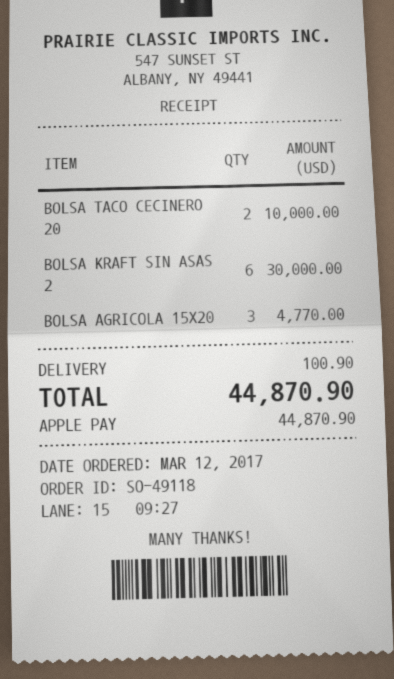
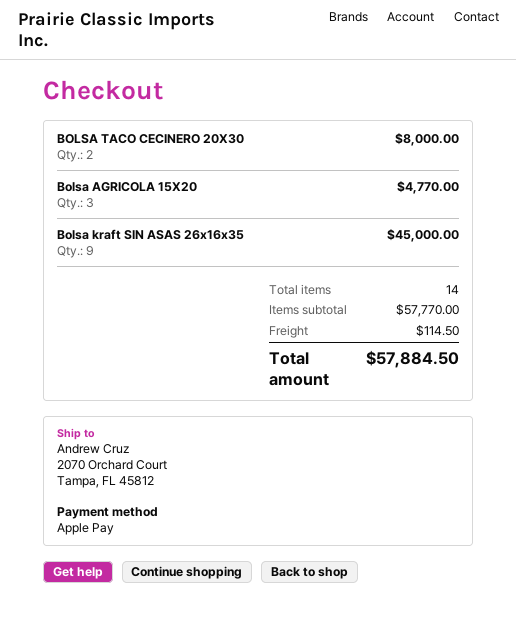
BOLSA TACO CECINERO 20: 2 for 10000.00 -> 2 for 8000.00
BOLSA KRAFT SIN ASAS 2: 6 for 30000.00 -> 9 for 45000.00
shipping: 100.90 -> 114.50
total: 44870.90 -> 57884.50

